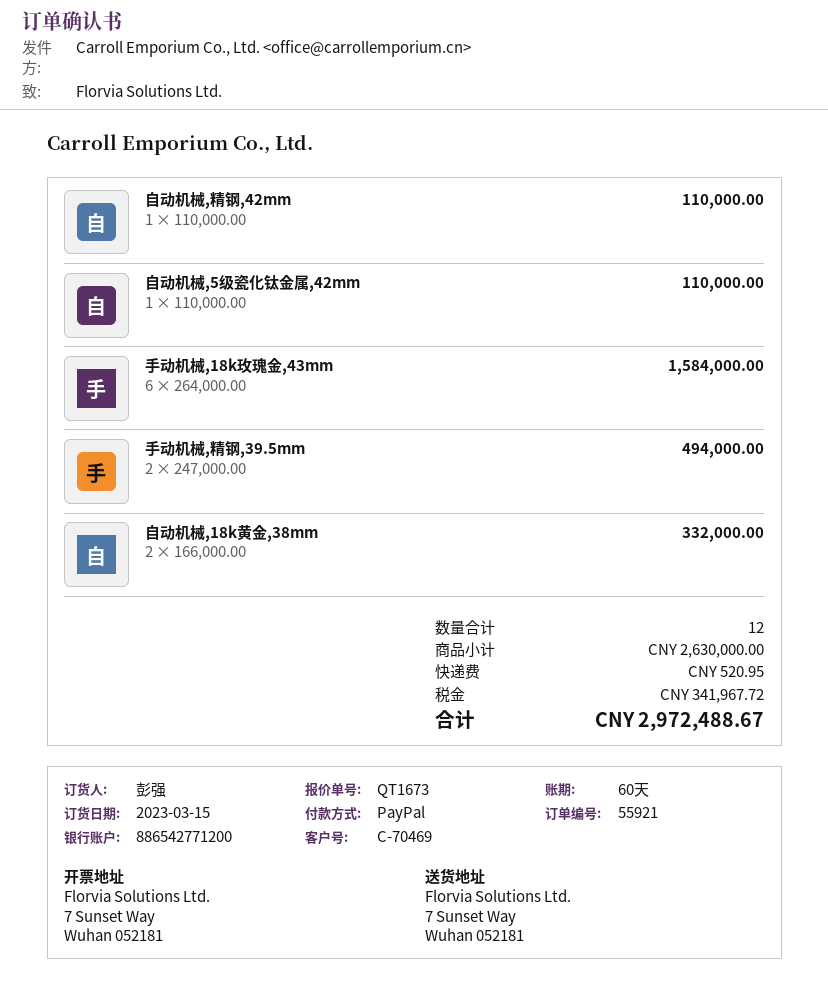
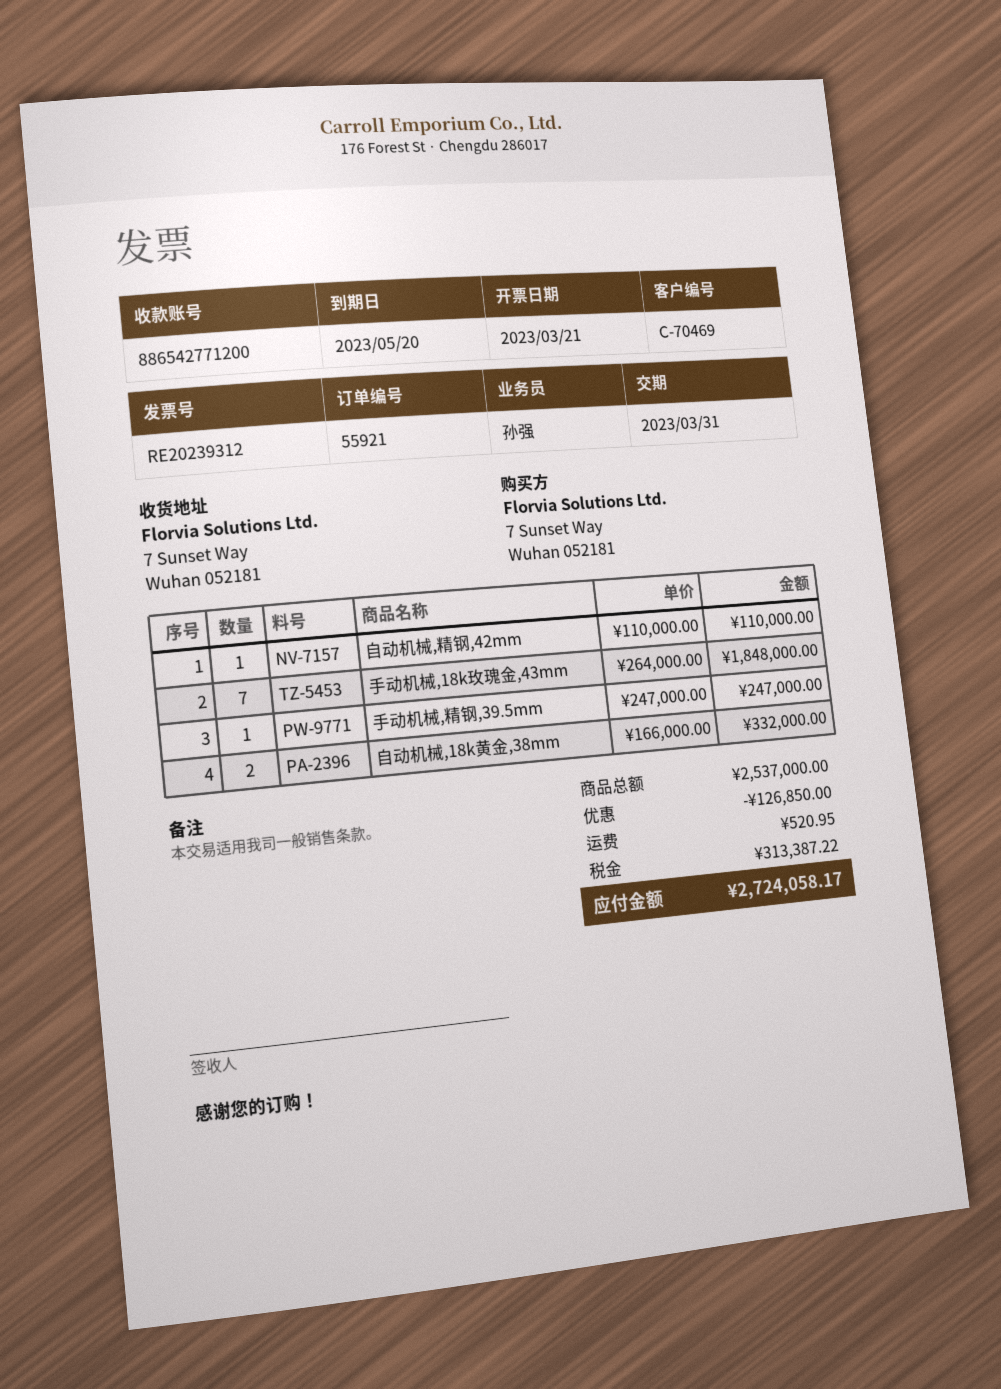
自动机械,5级瓷化钛金属,42mm: 1 x 110000.00 = 110000.00 -> none
手动机械,18k玫瑰金,43mm: 6 x 264000.00 = 1584000.00 -> 7 x 264000.00 = 1848000.00
手动机械,精钢,39.5mm: 2 x 247000.00 = 494000.00 -> 1 x 247000.00 = 247000.00
subtotal: 2630000.00 -> 2537000.00
discount: none -> 126850.00
tax: 341967.72 -> 313387.22
total: 2972488.67 -> 2724058.17

